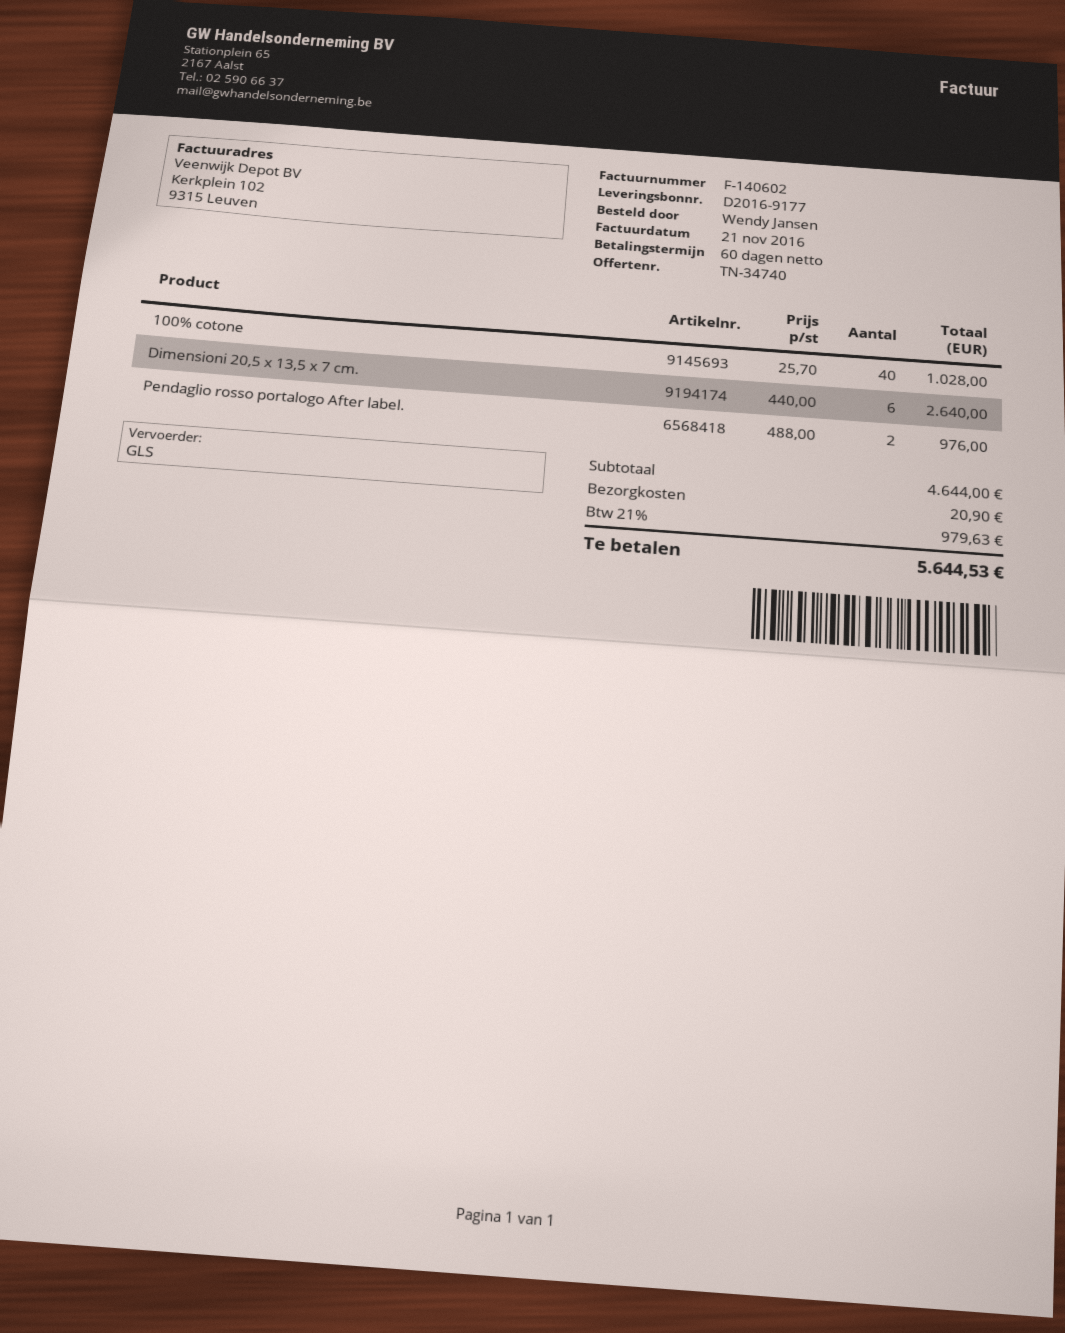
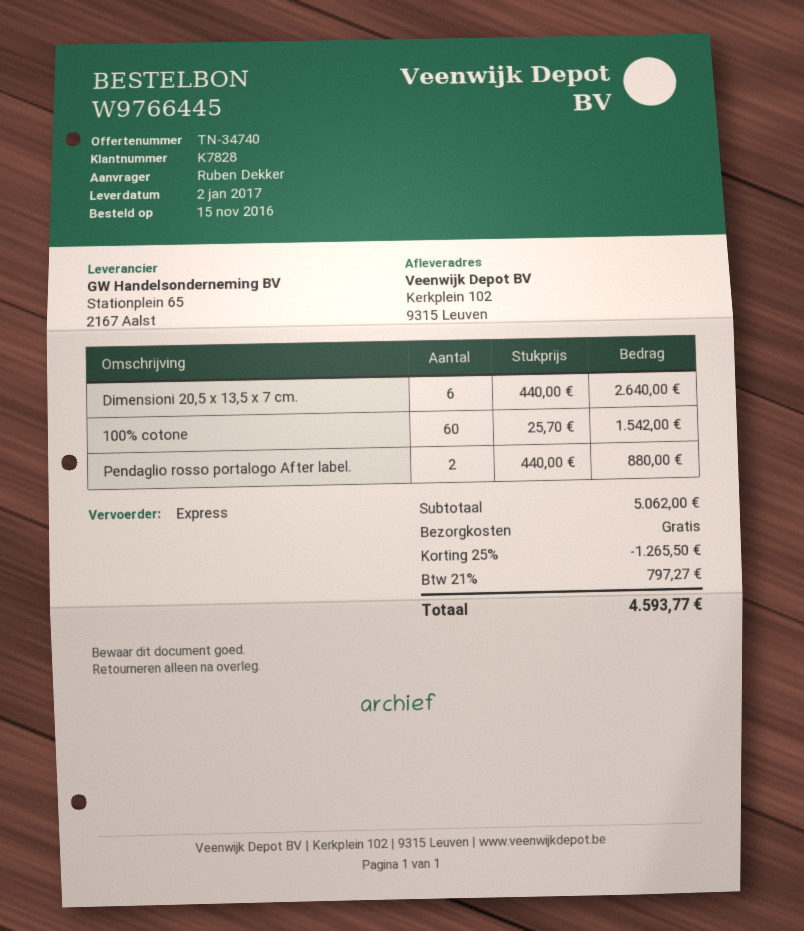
ordered by: Wendy Jansen -> Ruben Dekker
shipping method: GLS -> express
100% cotone: 40 x 25.70 = 1028.00 -> 60 x 25.70 = 1542.00
Pendaglio rosso portalogo After label.: 2 x 488.00 = 976.00 -> 2 x 440.00 = 880.00
subtotal: 4644.00 -> 5062.00
discount: none -> 25% = 1265.50
shipping: 20.90 -> 0.00
tax: 21% = 979.63 -> 21% = 797.27
total: 5644.53 -> 4593.77

